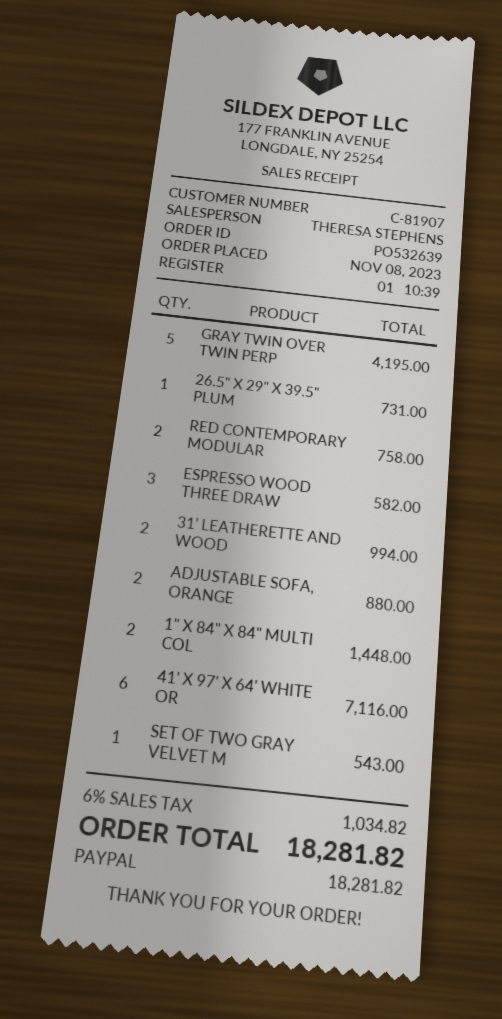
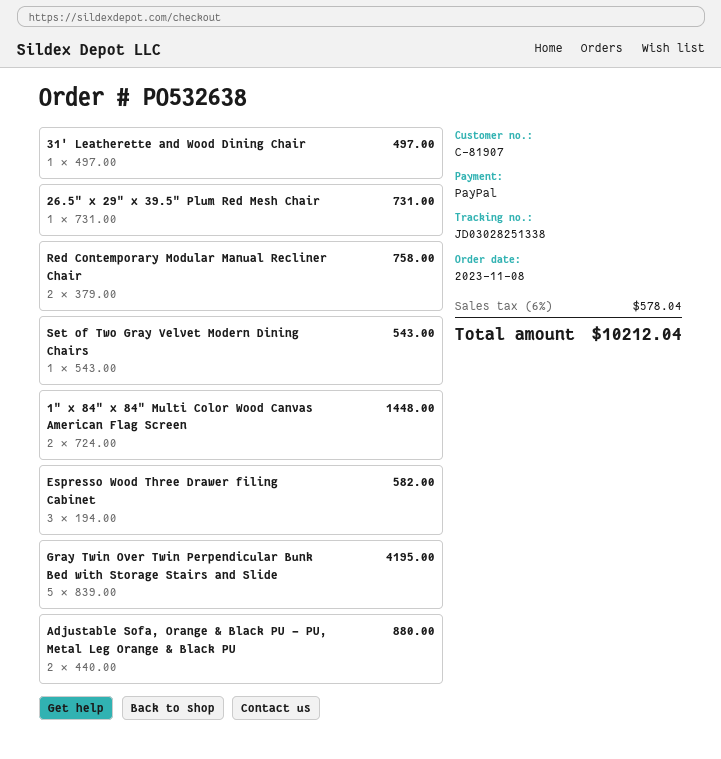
order number: PO532639 -> PO532638
31' LEATHERETTE AND WOOD: 2 for 994.00 -> 1 for 497.00
41' X 97' X 64' WHITE OR: 6 for 7116.00 -> none
tax: 6% = 1034.82 -> 6% = 578.04
total: 18281.82 -> 10212.04

